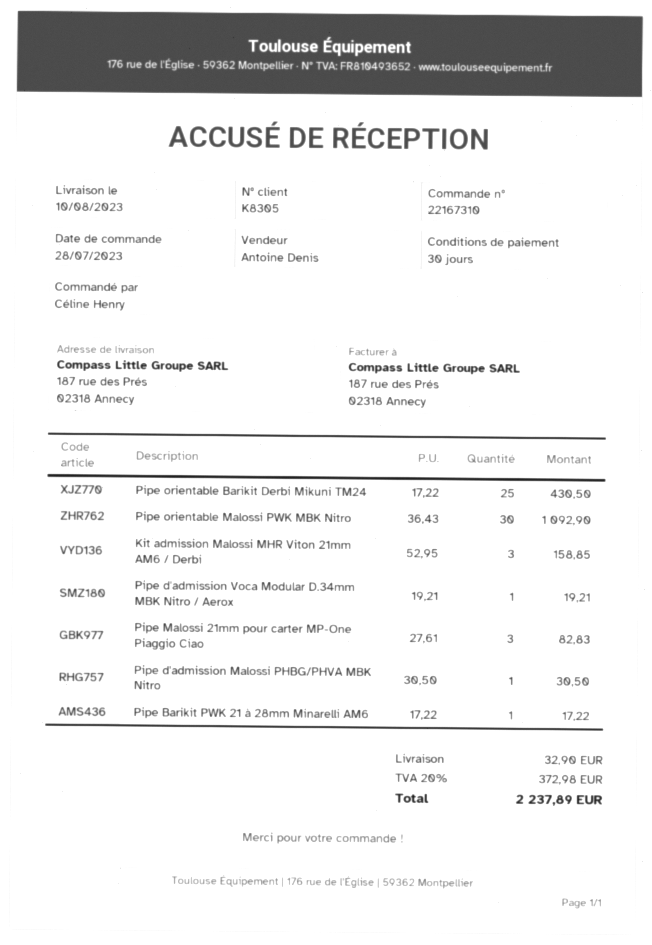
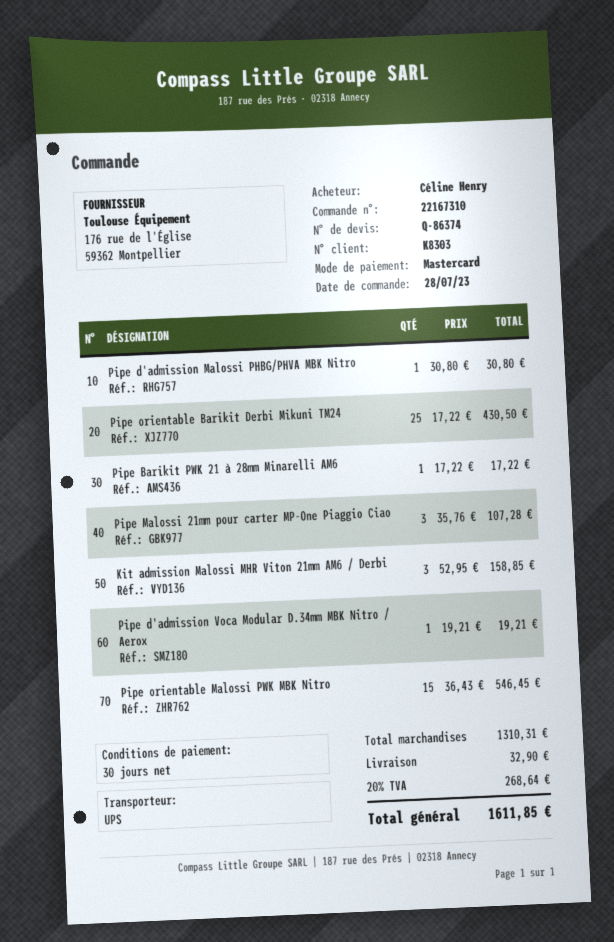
customer number: K8305 -> K8303
Pipe orientable Malossi PWK MBK Nitro: 30 x 36.43 = 1092.90 -> 15 x 36.43 = 546.45
Pipe Malossi 21mm pour carter MP-One Piaggio Ciao: 3 x 27.61 = 82.83 -> 3 x 35.76 = 107.28
Pipe d'admission Malossi PHBG/PHVA MBK Nitro: 1 x 30.50 = 30.50 -> 1 x 30.80 = 30.80
tax: 20% = 372.98 -> 20% = 268.64
total: 2237.89 -> 1611.85

